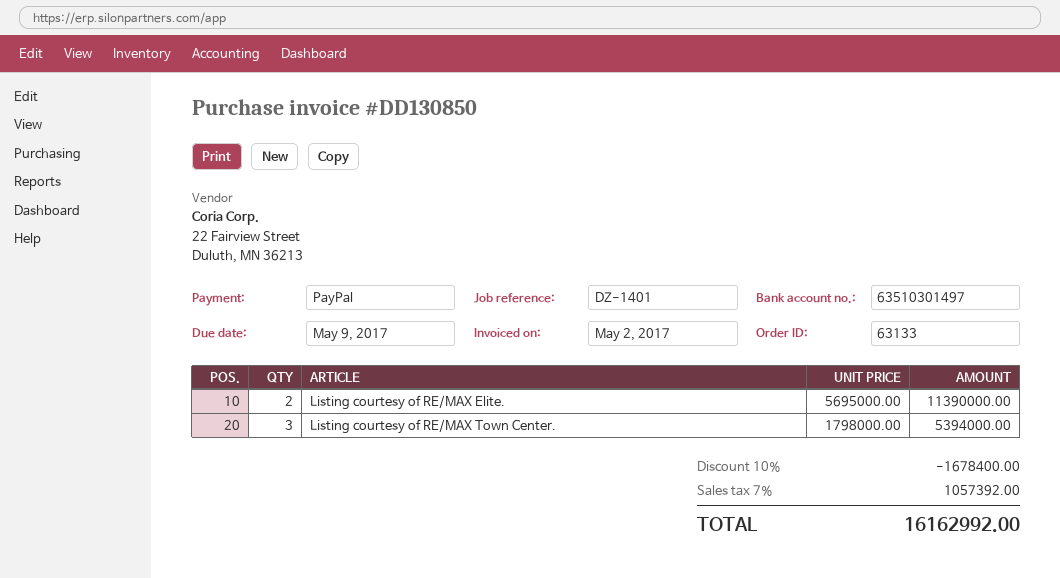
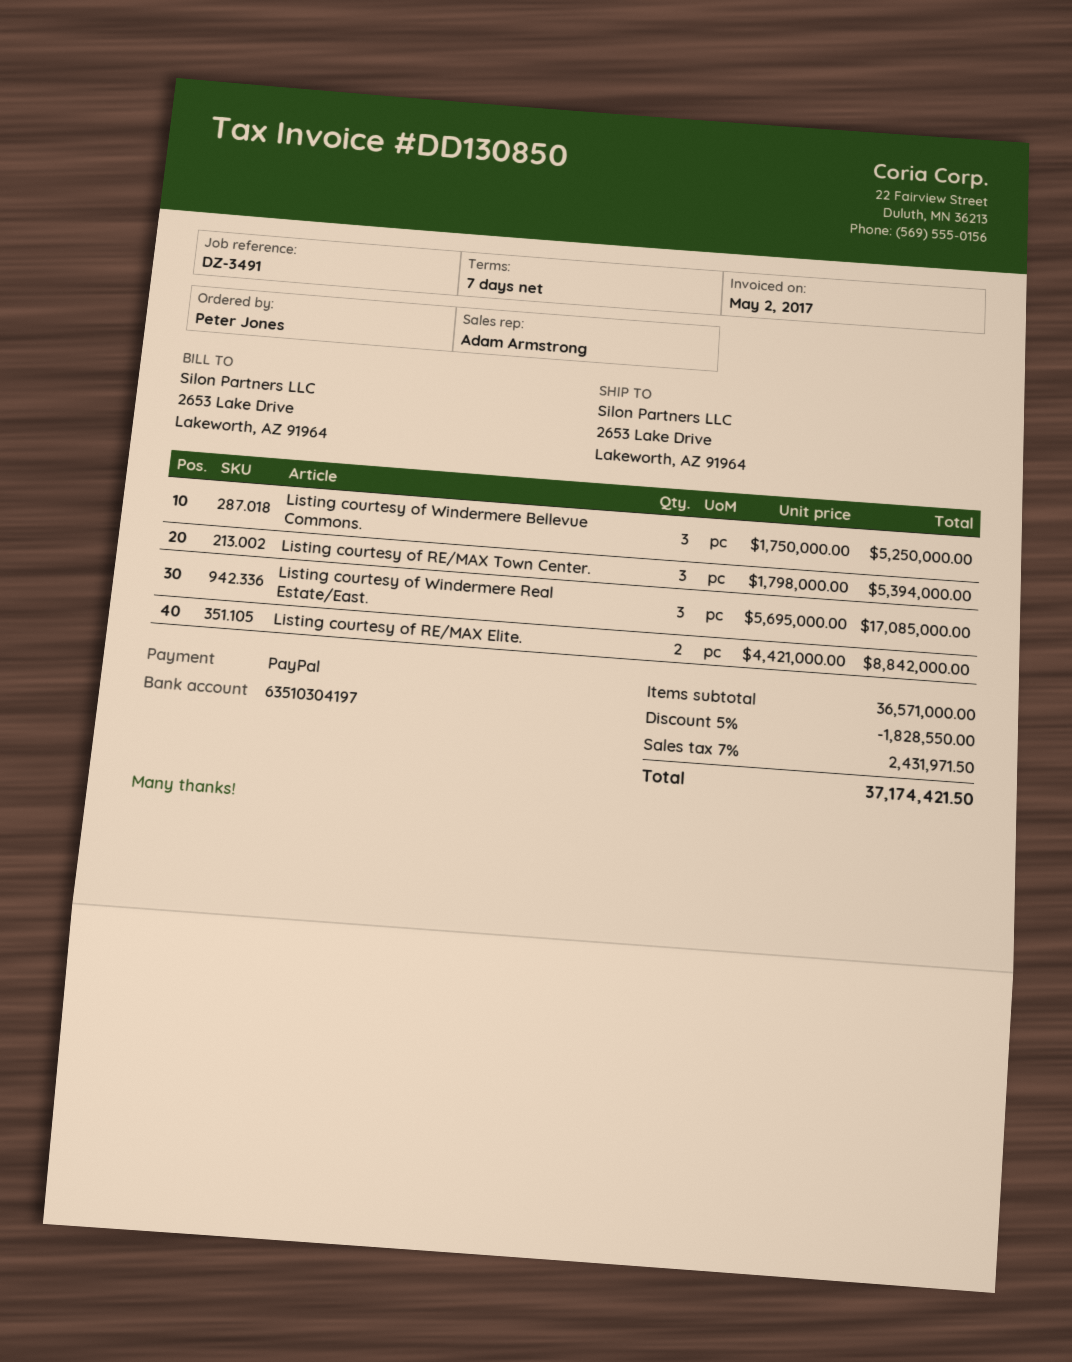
reference: DZ-1401 -> DZ-3491
bank account: 63510301497 -> 63510304197
Listing courtesy of RE/MAX Elite.: 2 x 5695000.00 = 11390000.00 -> 2 x 4421000.00 = 8842000.00
Listing courtesy of Windermere Bellevue Commons.: none -> 3 x 1750000.00 = 5250000.00
Listing courtesy of Windermere Real Estate/East.: none -> 3 x 5695000.00 = 17085000.00
discount: 10% = 1678400.00 -> 5% = 1828550.00
tax: 7% = 1057392.00 -> 7% = 2431971.50
total: 16162992.00 -> 37174421.50

